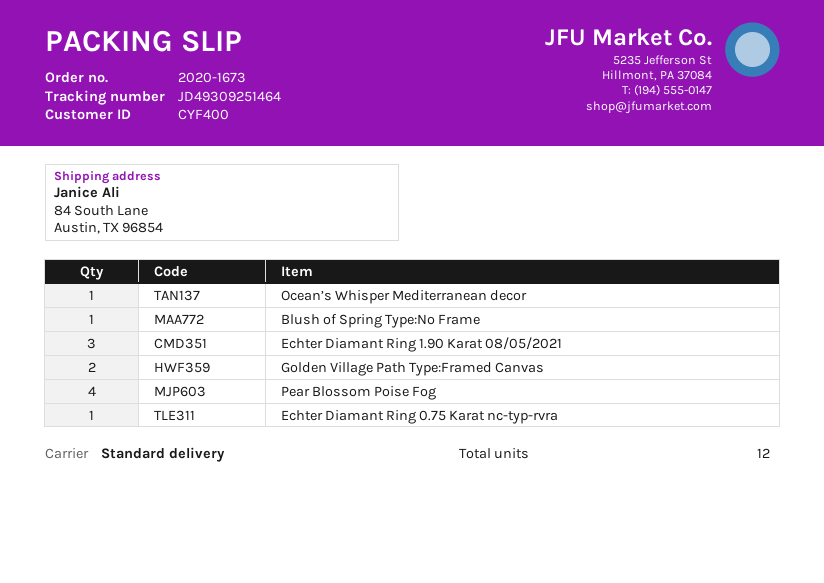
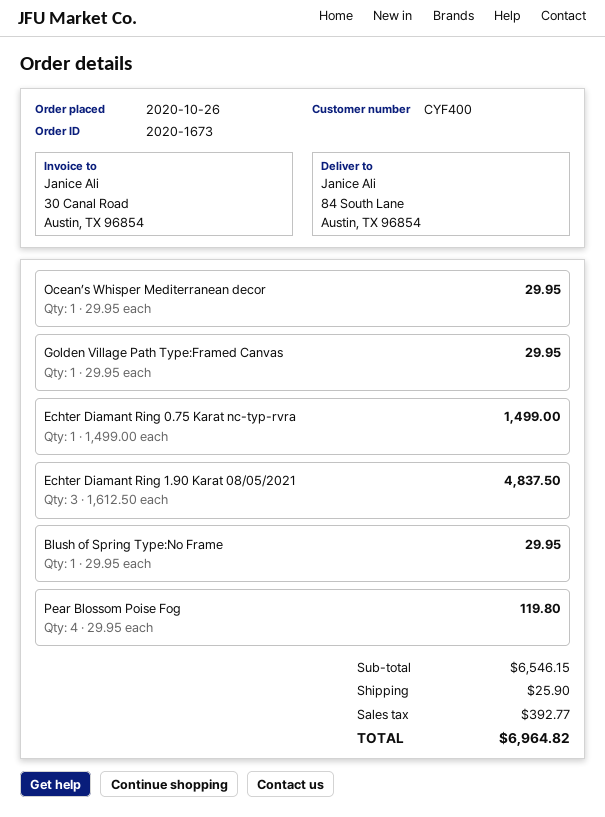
Golden Village Path Type:Framed Canvas: 2 -> 1

